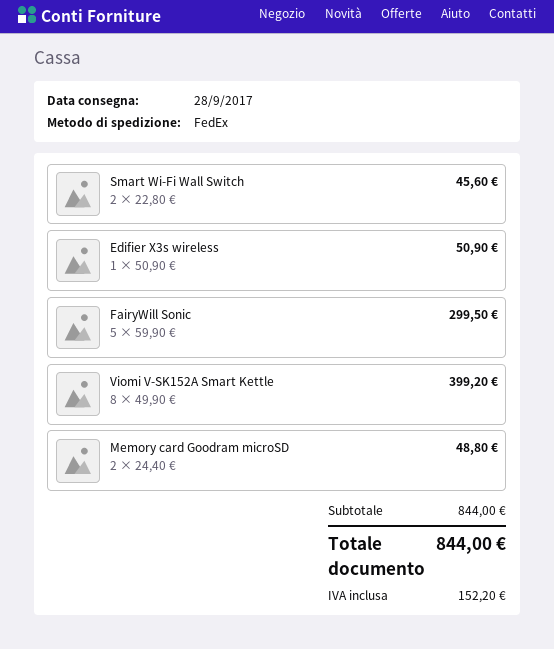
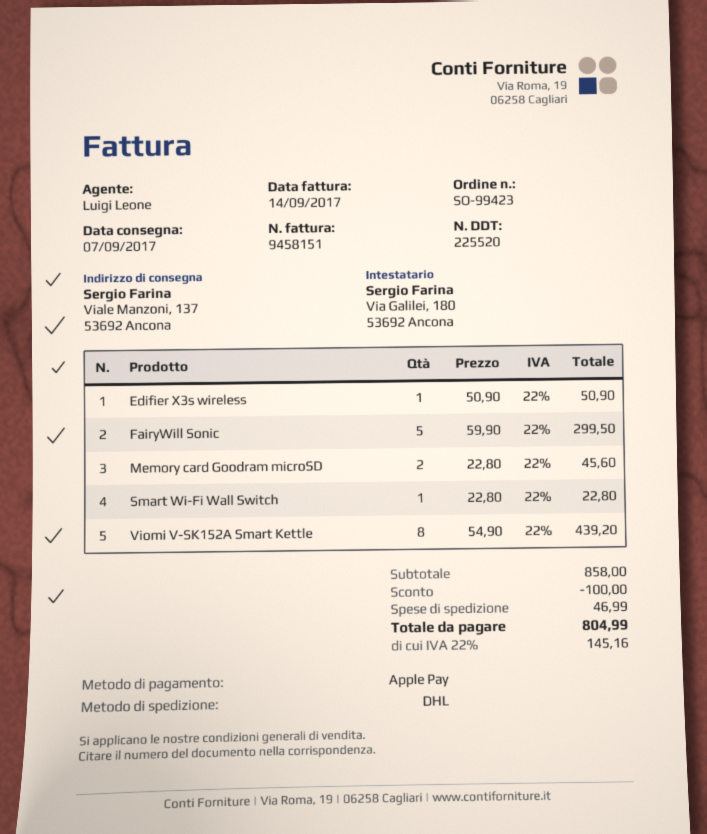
delivery date: 2017-09-28 -> 2017-09-07
shipping method: FedEx -> DHL
Smart Wi-Fi Wall Switch: 2 x 22.80 = 45.60 -> 1 x 22.80 = 22.80
Viomi V-SK152A Smart Kettle: 8 x 49.90 = 399.20 -> 8 x 54.90 = 439.20
Memory card Goodram microSD: 2 x 24.40 = 48.80 -> 2 x 22.80 = 45.60
subtotal: 844.00 -> 858.00
discount: none -> 100.00
shipping: none -> 46.99
tax: 152.20 -> 145.16
total: 844.00 -> 804.99

